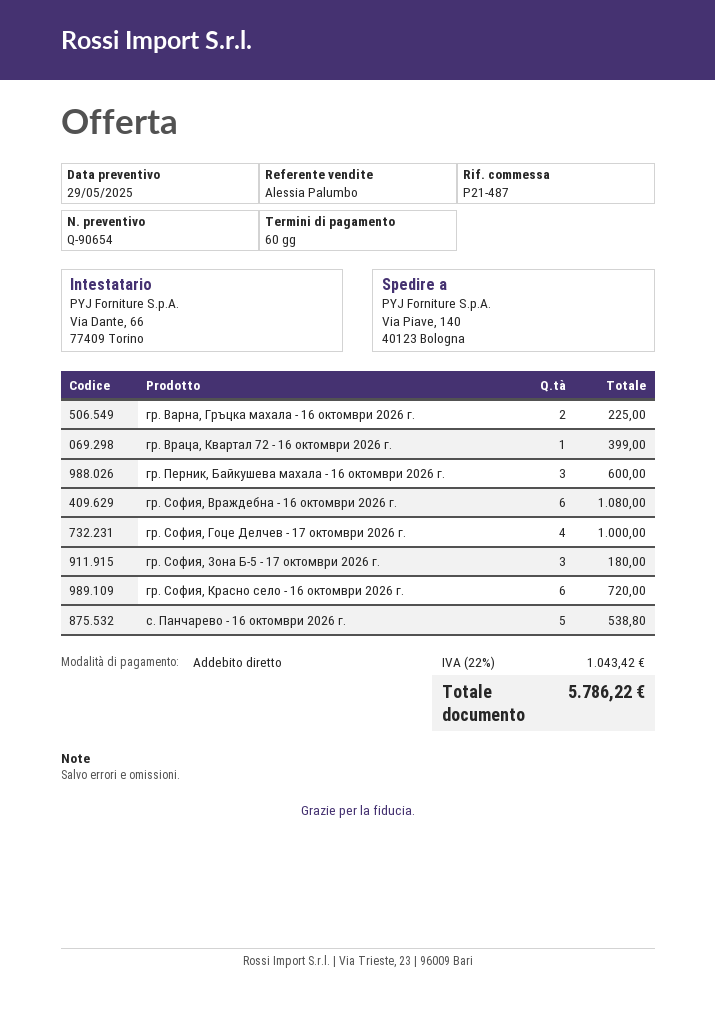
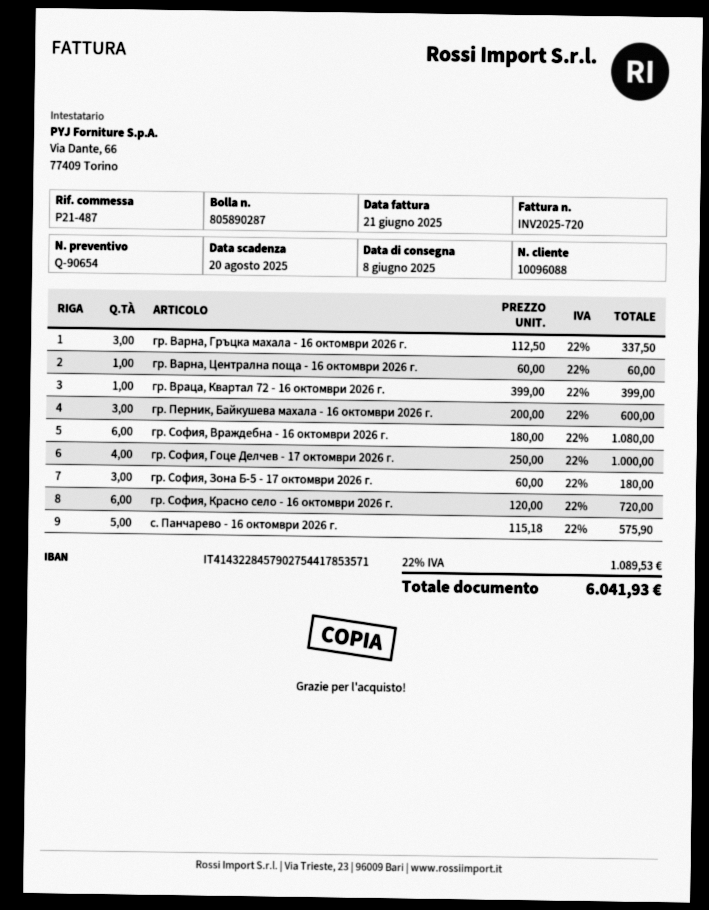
гр. Варна, Гръцка махала - 16 октомври 2026 г.: 2 for 225.00 -> 3 for 337.50
с. Панчарево - 16 октомври 2026 г.: 5 for 538.80 -> 5 for 575.90
гр. Варна, Централна поща - 16 октомври 2026 г.: none -> 1 for 60.00
tax: 22% = 1043.42 -> 22% = 1089.53
total: 5786.22 -> 6041.93

